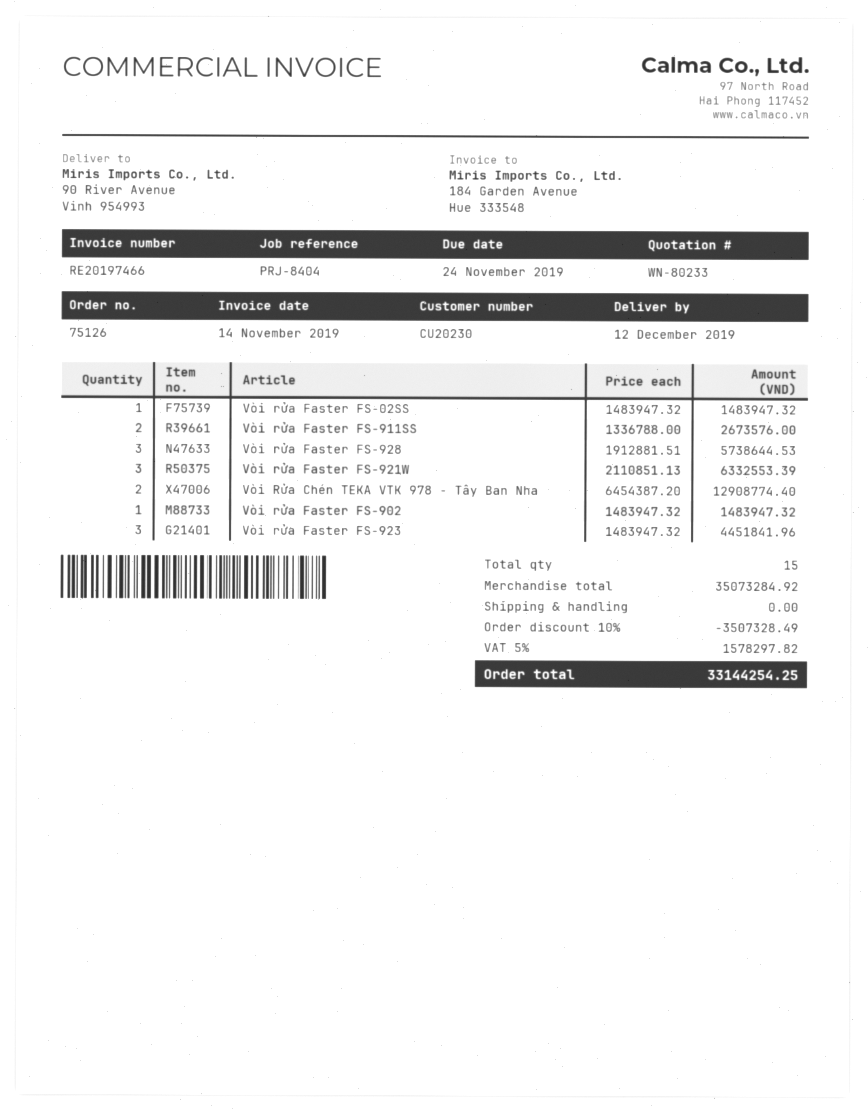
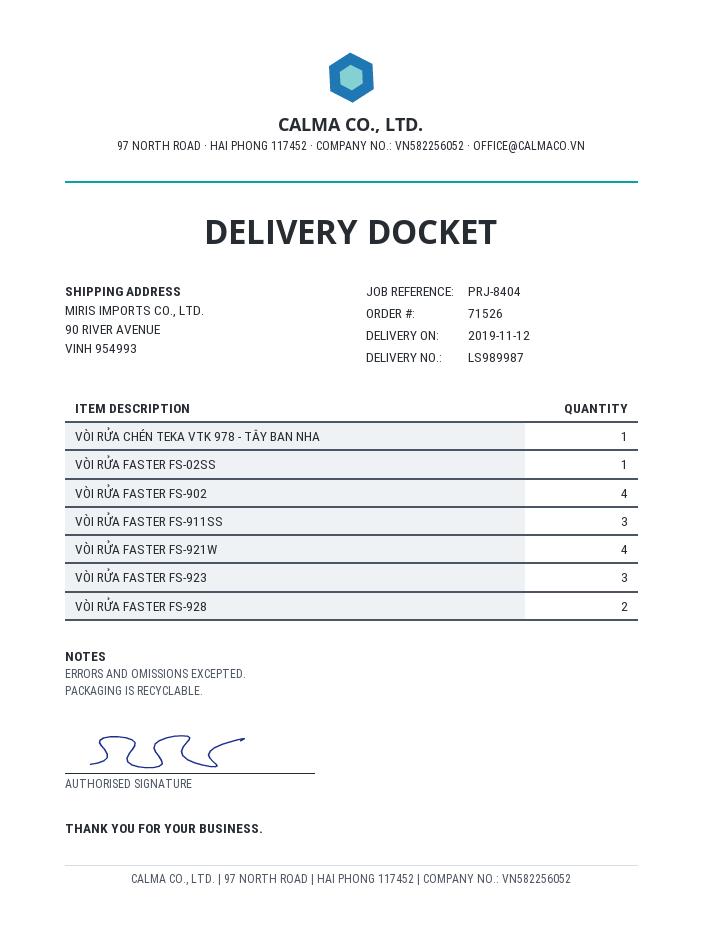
order number: 75126 -> 71526
delivery date: 2019-12-12 -> 2019-11-12
Vòi rửa Faster FS-911SS: 2 -> 3
Vòi rửa Faster FS-928: 3 -> 2
Vòi rửa Faster FS-921W: 3 -> 4
Vòi Rửa Chén TEKA VTK 978 - Tây Ban Nha: 2 -> 1
Vòi rửa Faster FS-902: 1 -> 4

